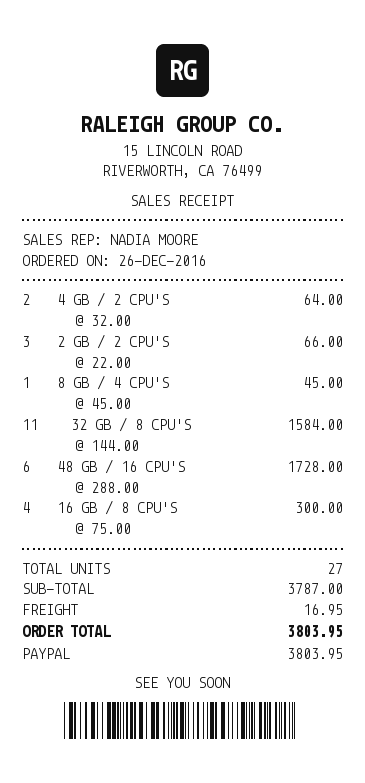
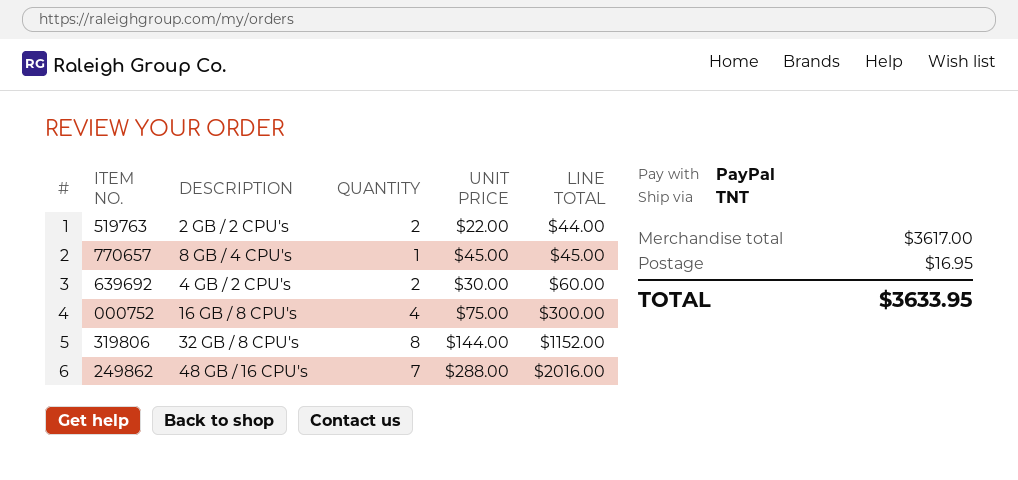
4 GB / 2 CPU'S: 2 x 32.00 = 64.00 -> 2 x 30.00 = 60.00
2 GB / 2 CPU'S: 3 x 22.00 = 66.00 -> 2 x 22.00 = 44.00
32 GB / 8 CPU'S: 11 x 144.00 = 1584.00 -> 8 x 144.00 = 1152.00
48 GB / 16 CPU'S: 6 x 288.00 = 1728.00 -> 7 x 288.00 = 2016.00
subtotal: 3787.00 -> 3617.00
total: 3803.95 -> 3633.95

